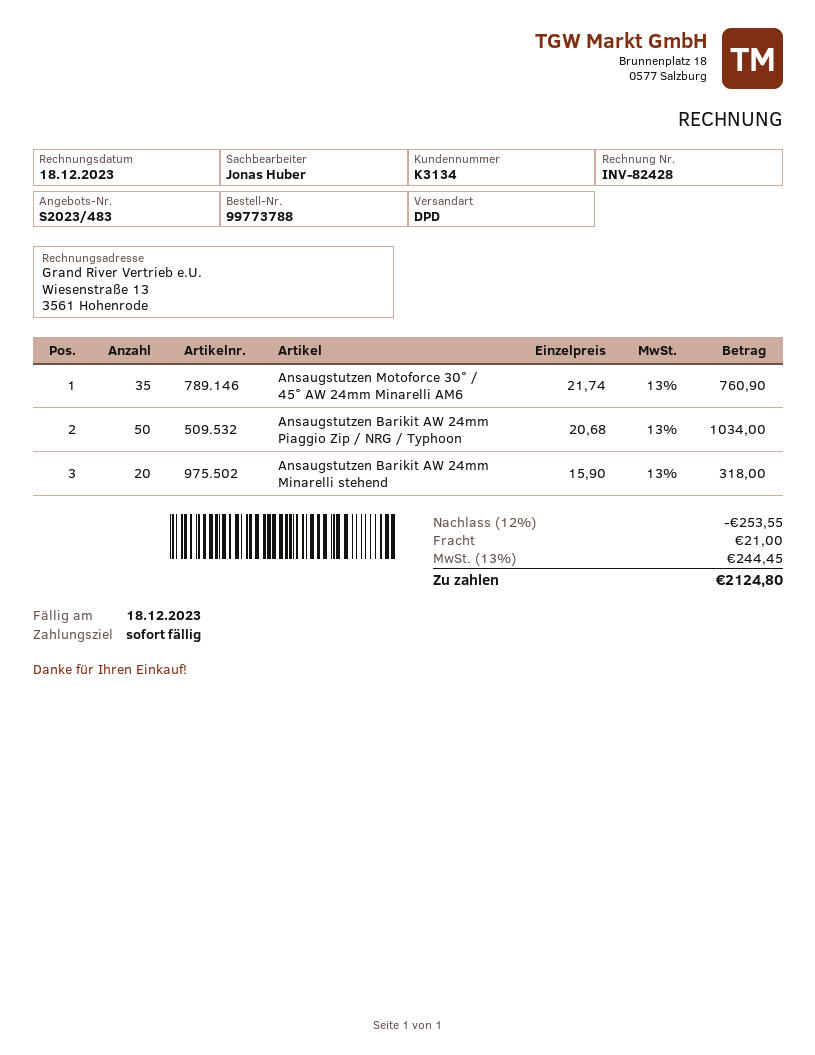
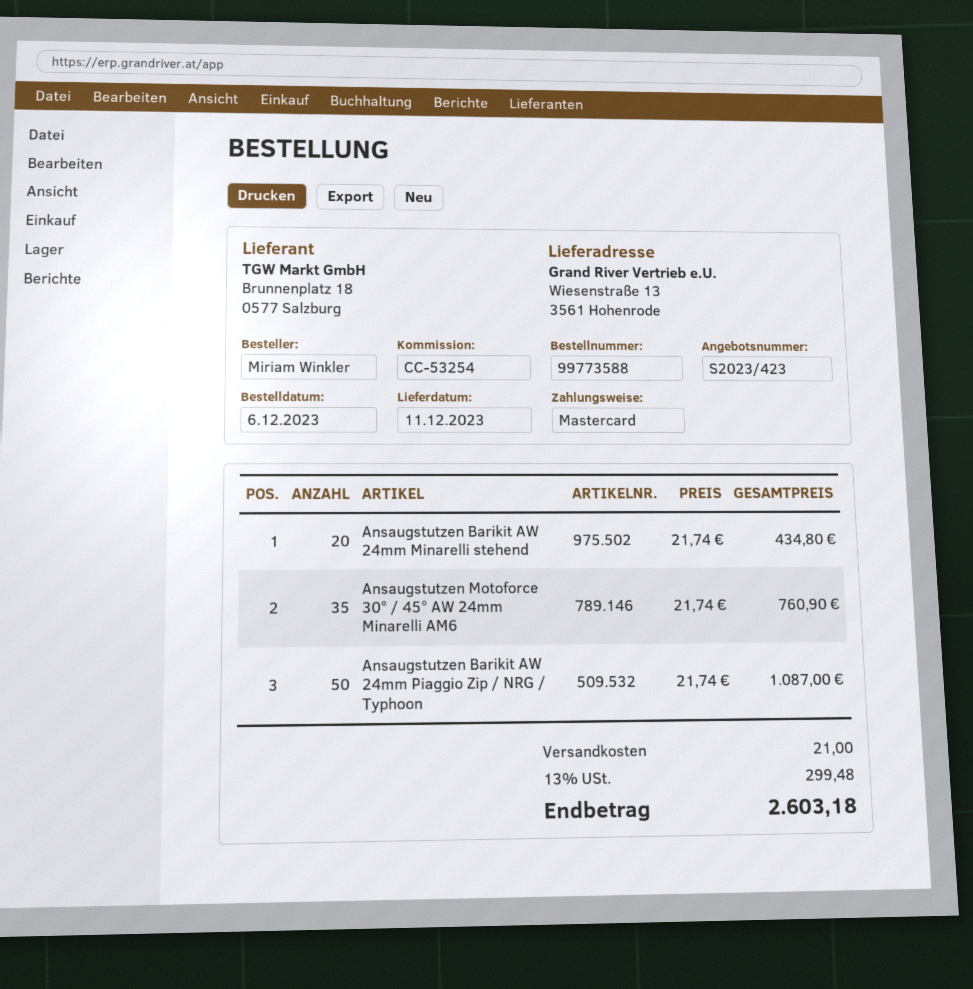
quote number: S2023/483 -> S2023/423
order number: 99773788 -> 99773588
Ansaugstutzen Barikit AW 24mm Piaggio Zip / NRG / Typhoon: 50 x 20.68 = 1034.00 -> 50 x 21.74 = 1087.00
Ansaugstutzen Barikit AW 24mm Minarelli stehend: 20 x 15.90 = 318.00 -> 20 x 21.74 = 434.80
discount: 12% = 253.55 -> none
tax: 13% = 244.45 -> 13% = 299.48
total: 2124.80 -> 2603.18

